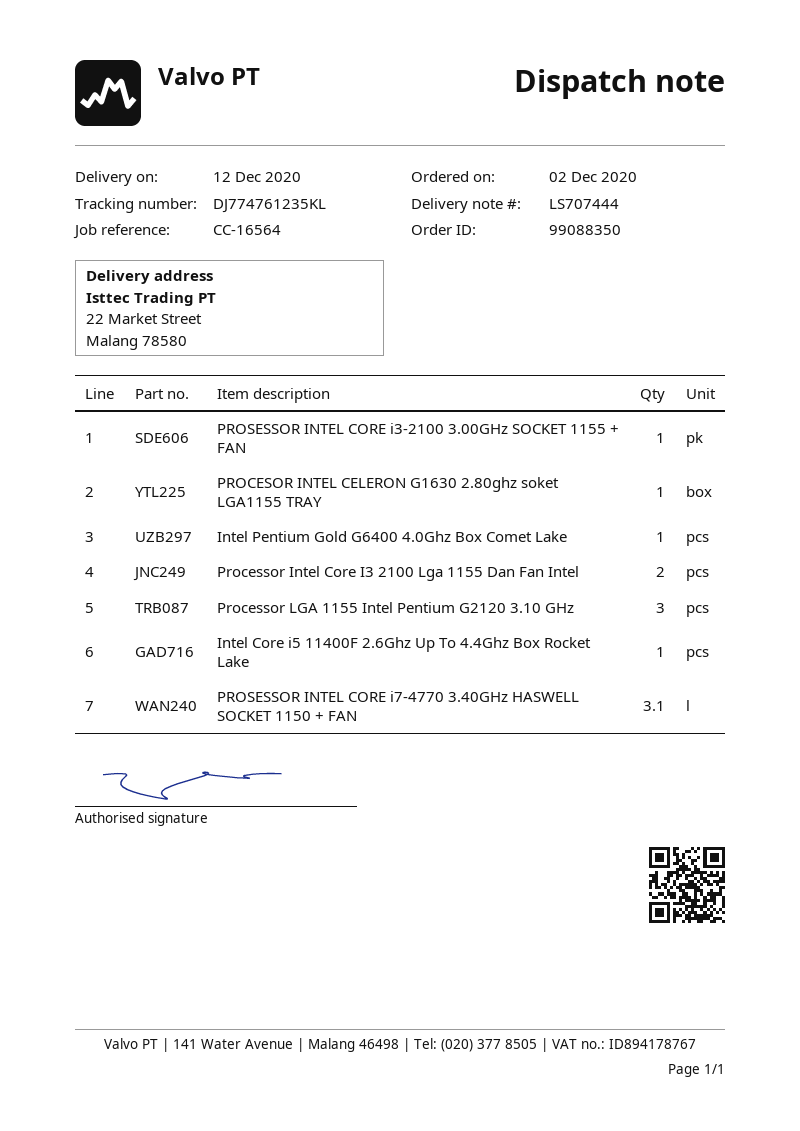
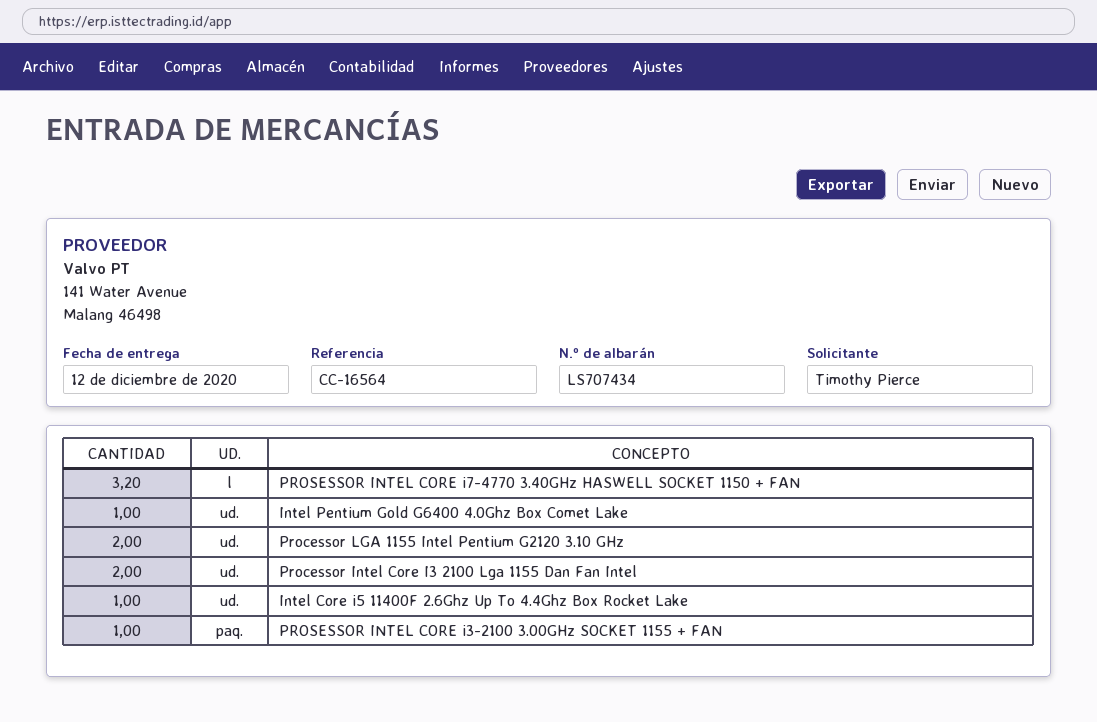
delivery note number: LS707444 -> LS707434
PROCESOR INTEL CELERON G1630 2.80ghz soket LGA1155 TRAY: 1 -> none
Processor LGA 1155 Intel Pentium G2120 3.10 GHz: 3 -> 2
PROSESSOR INTEL CORE i7-4770 3.40GHz HASWELL SOCKET 1150 + FAN: 3.1 -> 3.2

